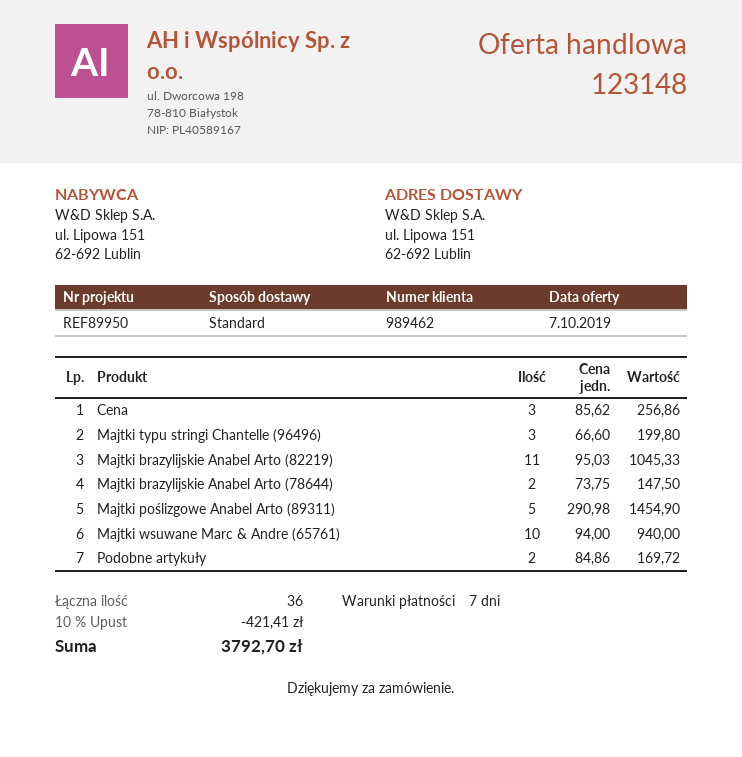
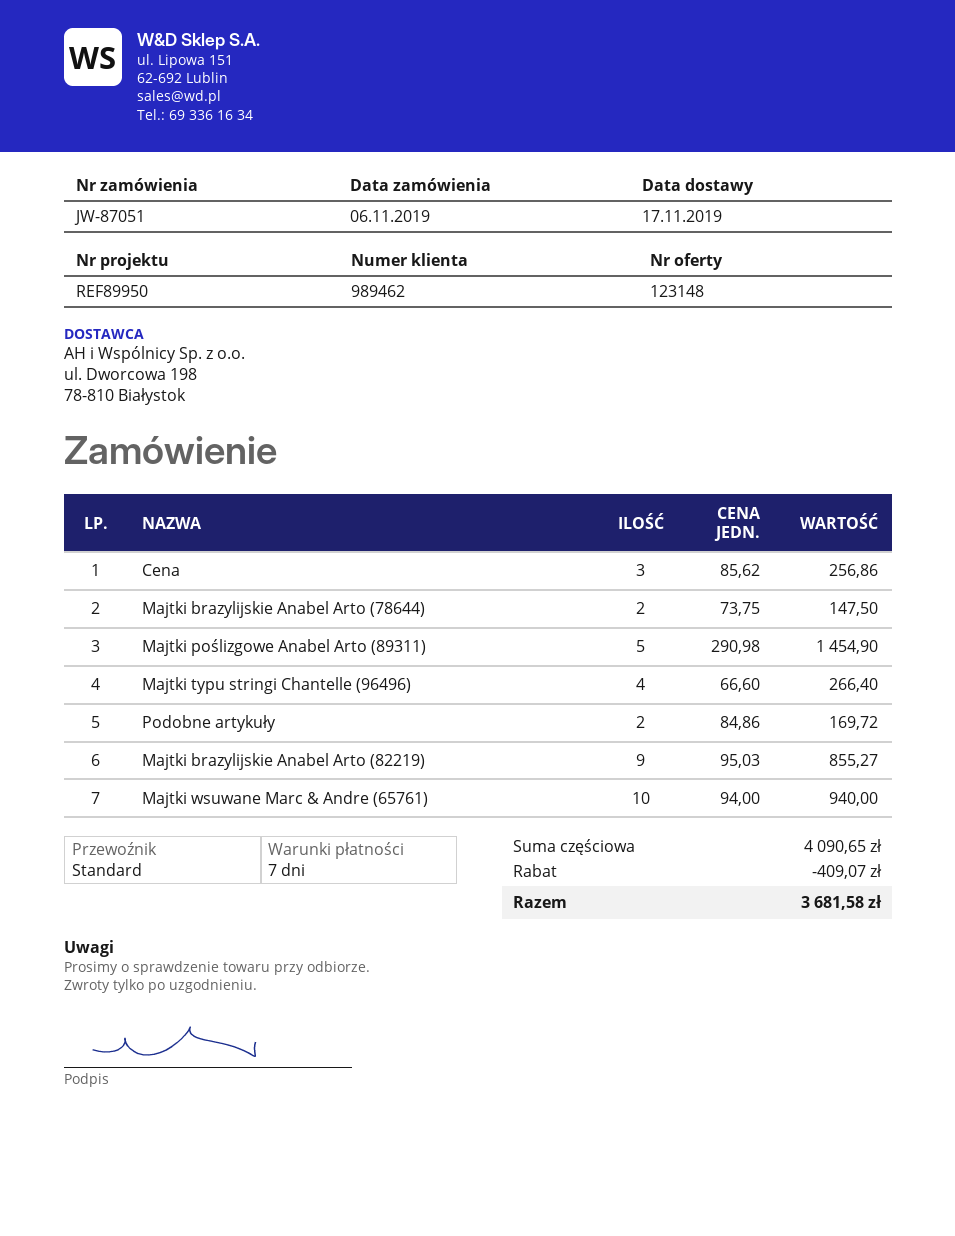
Majtki typu stringi Chantelle (96496): 3 x 66.60 = 199.80 -> 4 x 66.60 = 266.40
Majtki brazylijskie Anabel Arto (82219): 11 x 95.03 = 1045.33 -> 9 x 95.03 = 855.27
discount: 421.41 -> 409.07
total: 3792.70 -> 3681.58

